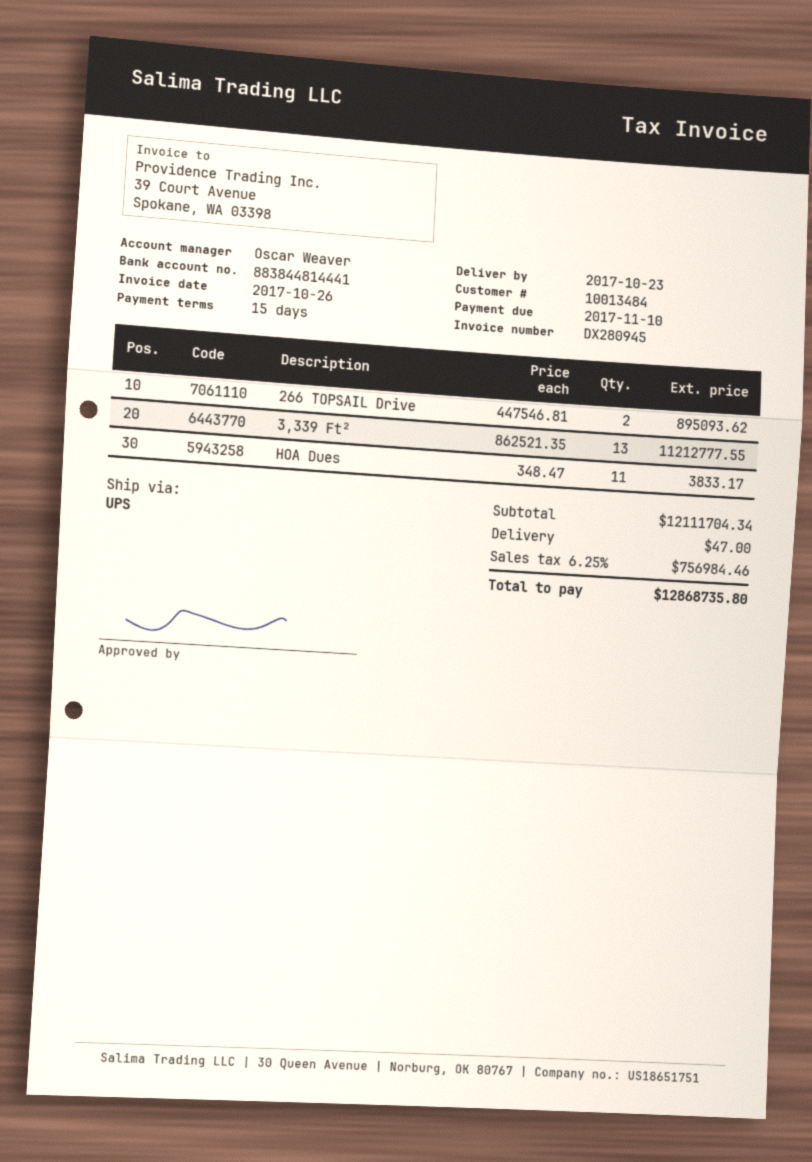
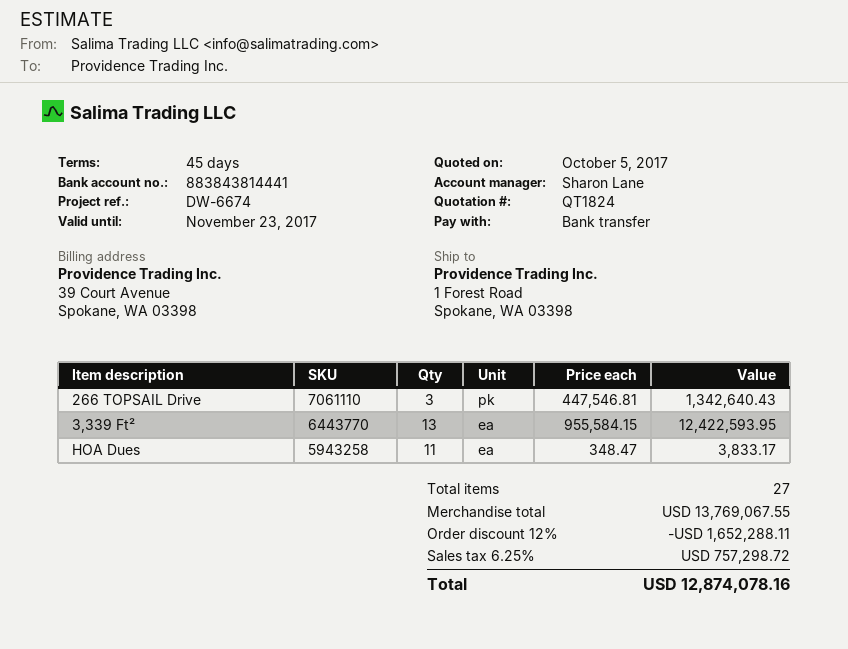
payment terms: 15 days -> 45 days
sales rep: Oscar Weaver -> Sharon Lane
bank account: 883844814441 -> 883843814441
266 TOPSAIL Drive: 2 x 447546.81 = 895093.62 -> 3 x 447546.81 = 1342640.43
3,339 Ft²: 13 x 862521.35 = 11212777.55 -> 13 x 955584.15 = 12422593.95
subtotal: 12111704.34 -> 13769067.55
discount: none -> 12% = 1652288.11
shipping: 47.00 -> none
tax: 6.25% = 756984.46 -> 6.25% = 757298.72
total: 12868735.80 -> 12874078.16

